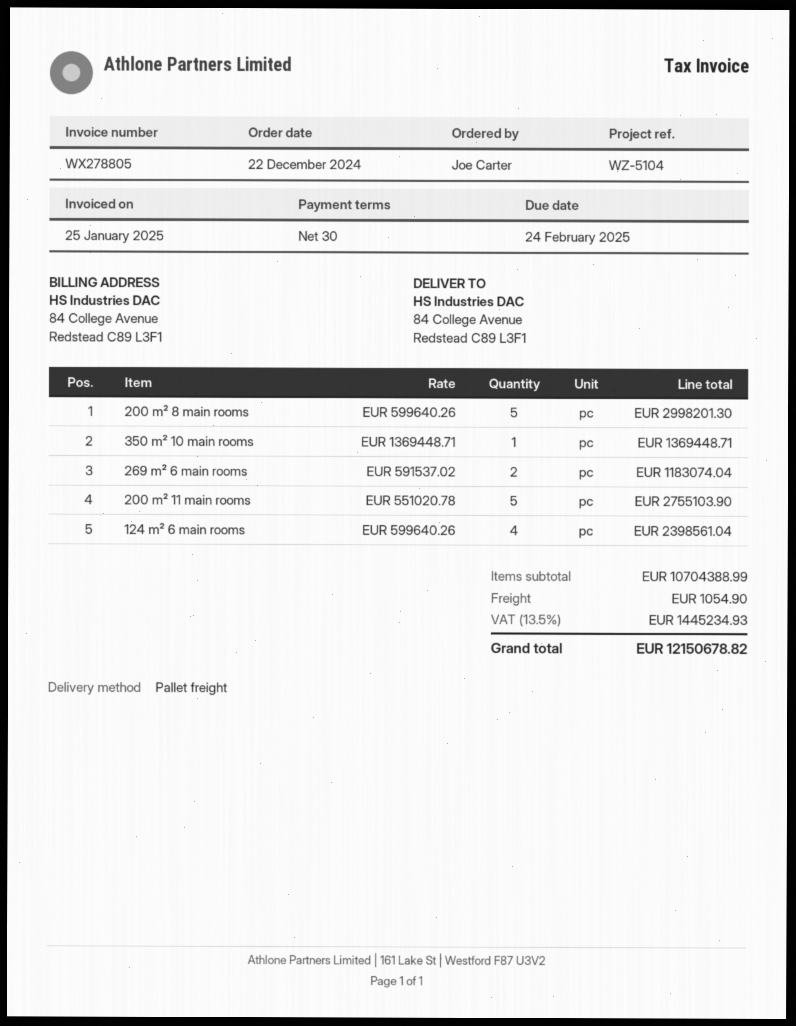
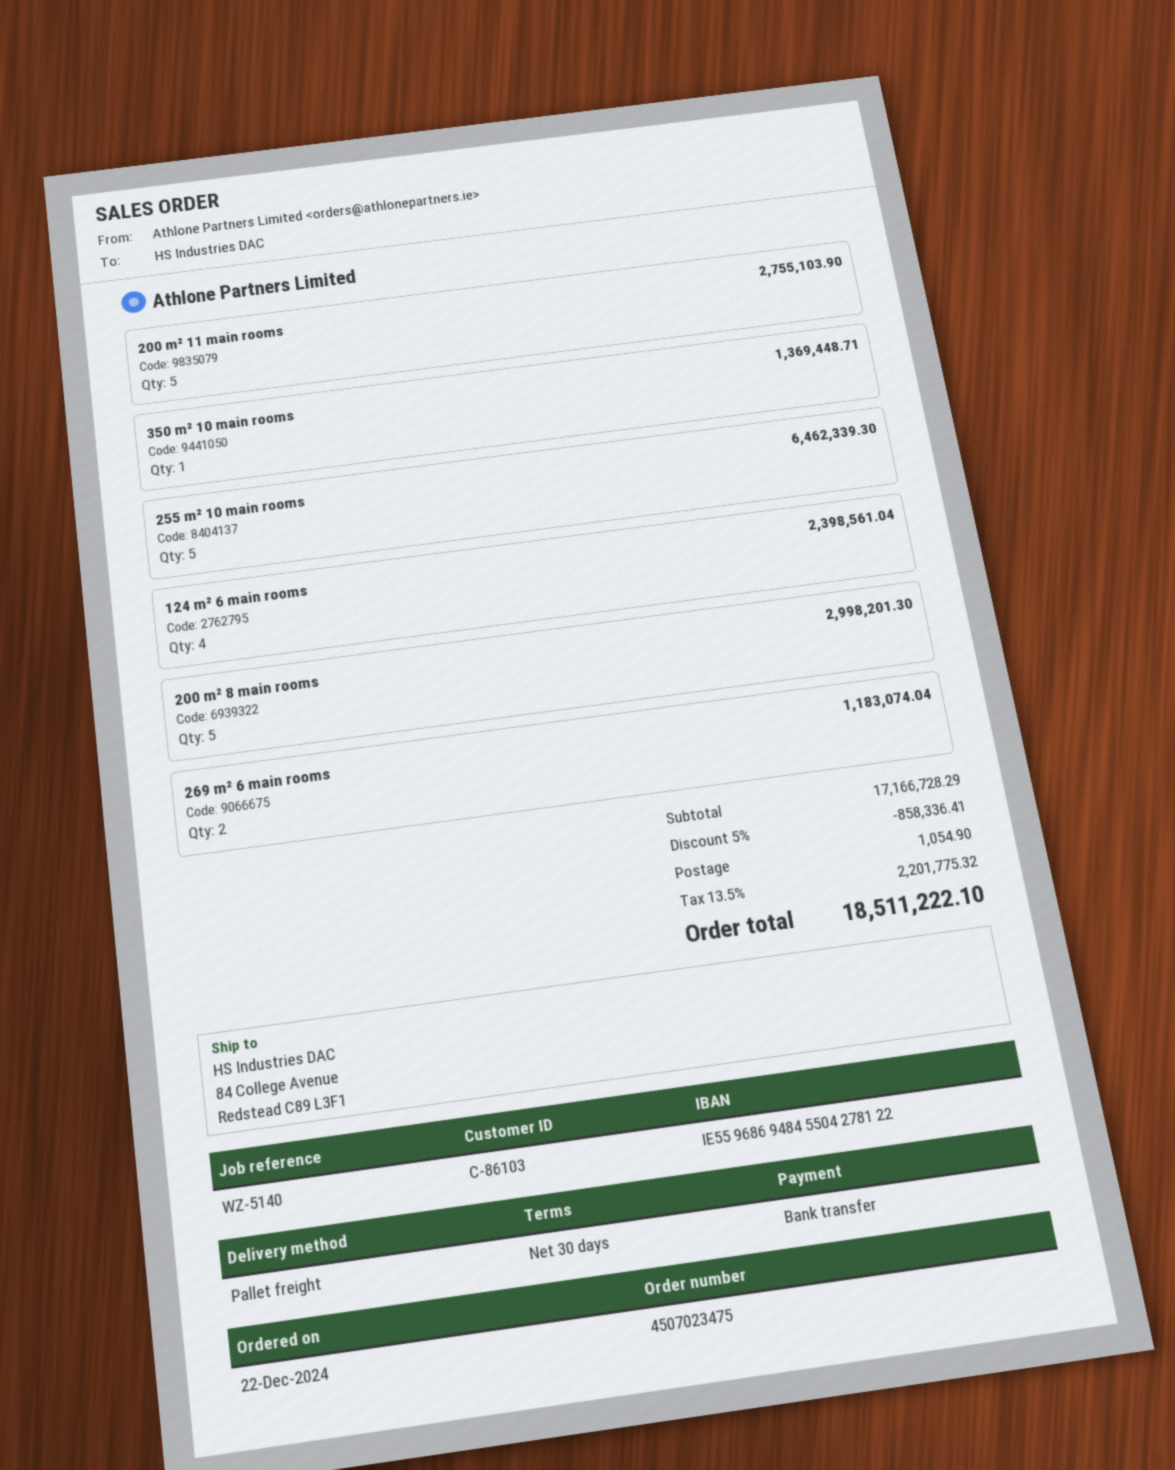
reference: WZ-5104 -> WZ-5140
255 m² 10 main rooms: none -> 5 for 6462339.30
subtotal: 10704388.99 -> 17166728.29
discount: none -> 5% = 858336.41
tax: 13.5% = 1445234.93 -> 13.5% = 2201775.32
total: 12150678.82 -> 18511222.10

